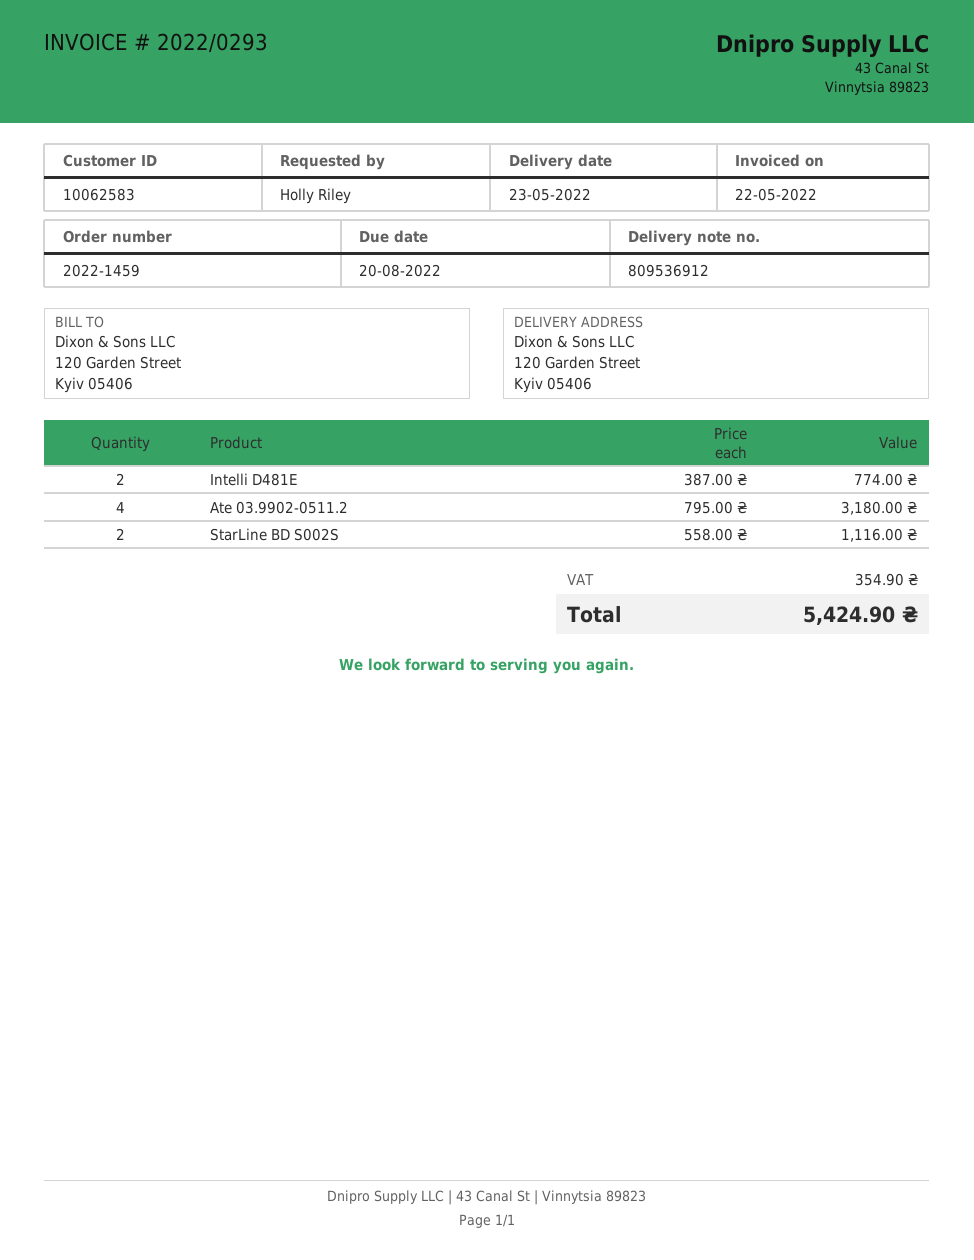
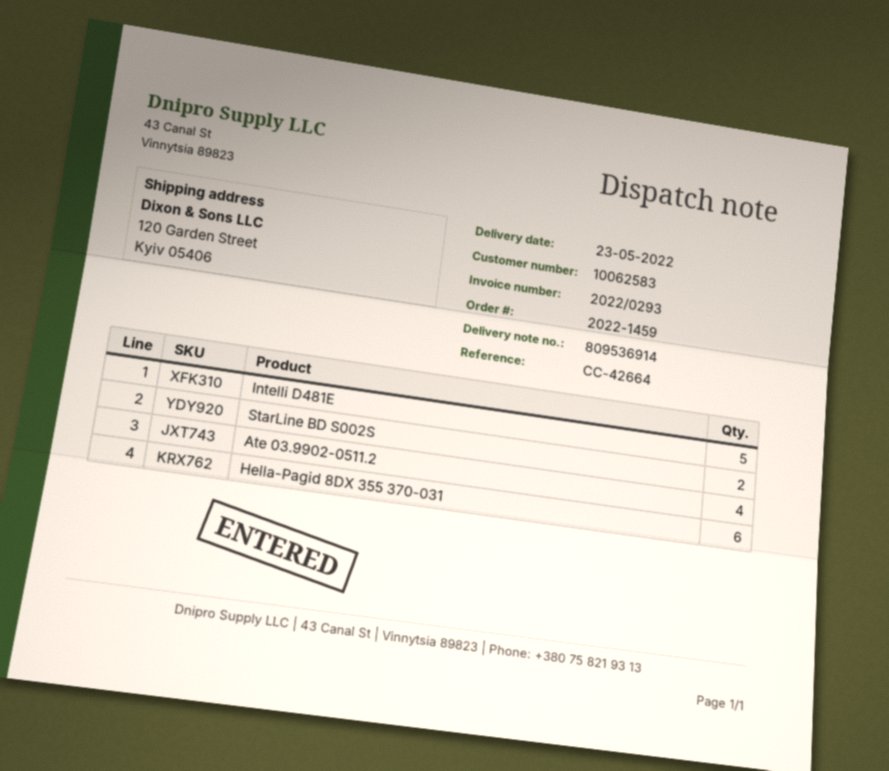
delivery note number: 809536912 -> 809536914
Intelli D481E: 2 -> 5
Hella-Pagid 8DX 355 370-031: none -> 6

